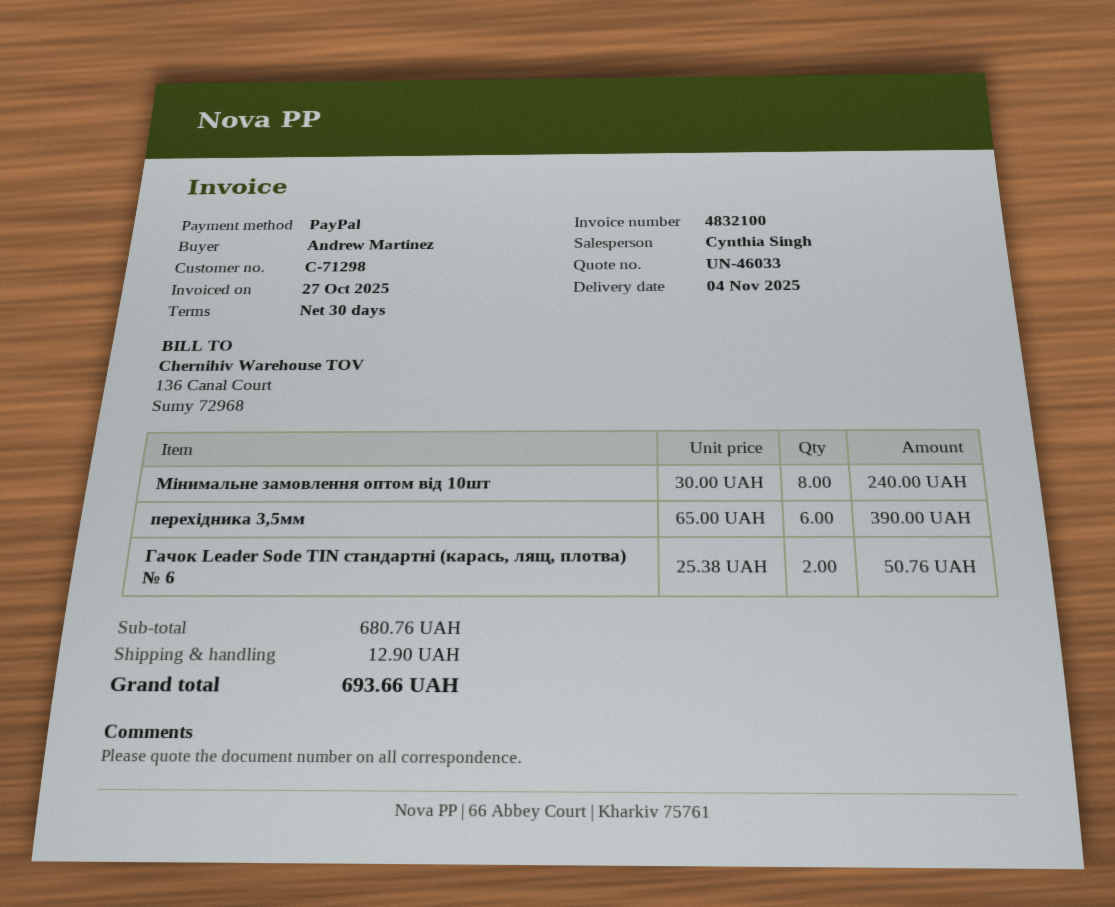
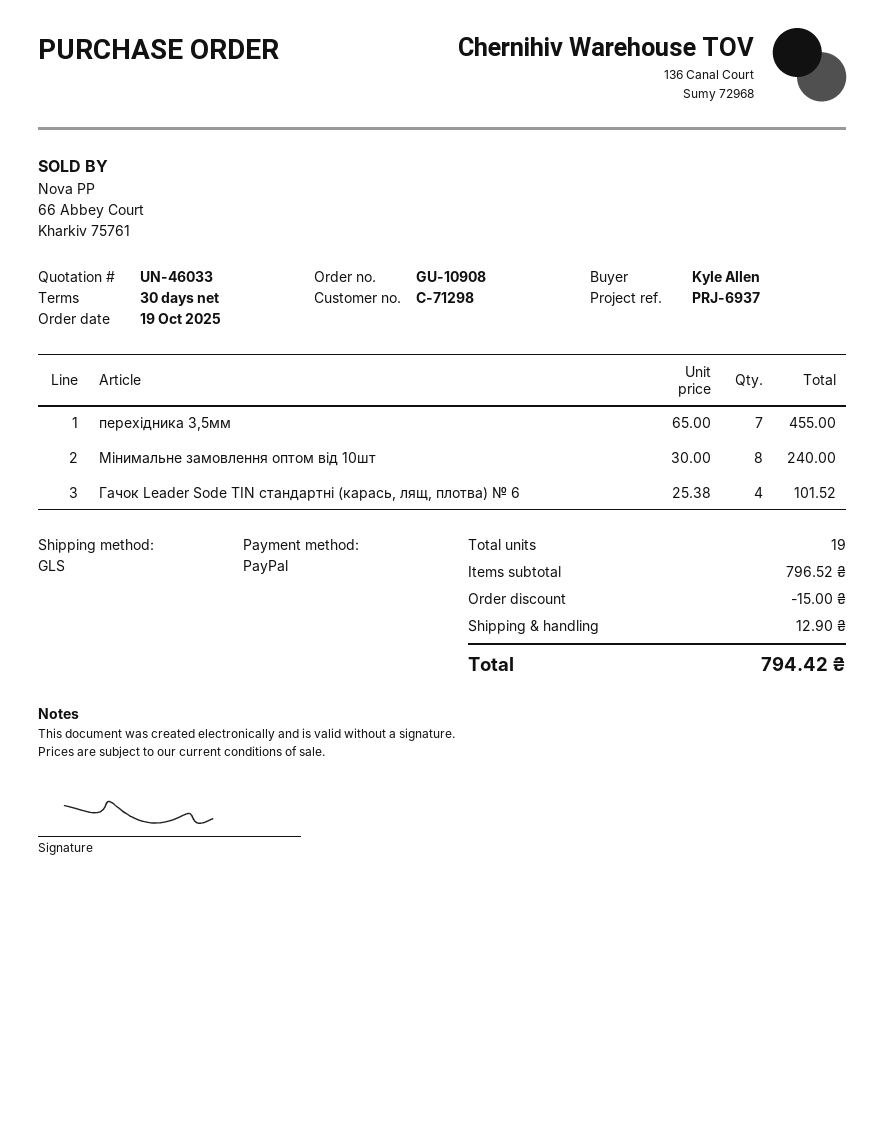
ordered by: Andrew Martinez -> Kyle Allen
перехідника 3,5мм: 6 x 65.00 = 390.00 -> 7 x 65.00 = 455.00
Гачок Leader Sode TIN стандартні (карась, лящ, плотва) № 6: 2 x 25.38 = 50.76 -> 4 x 25.38 = 101.52
subtotal: 680.76 -> 796.52
discount: none -> 15.00
total: 693.66 -> 794.42

